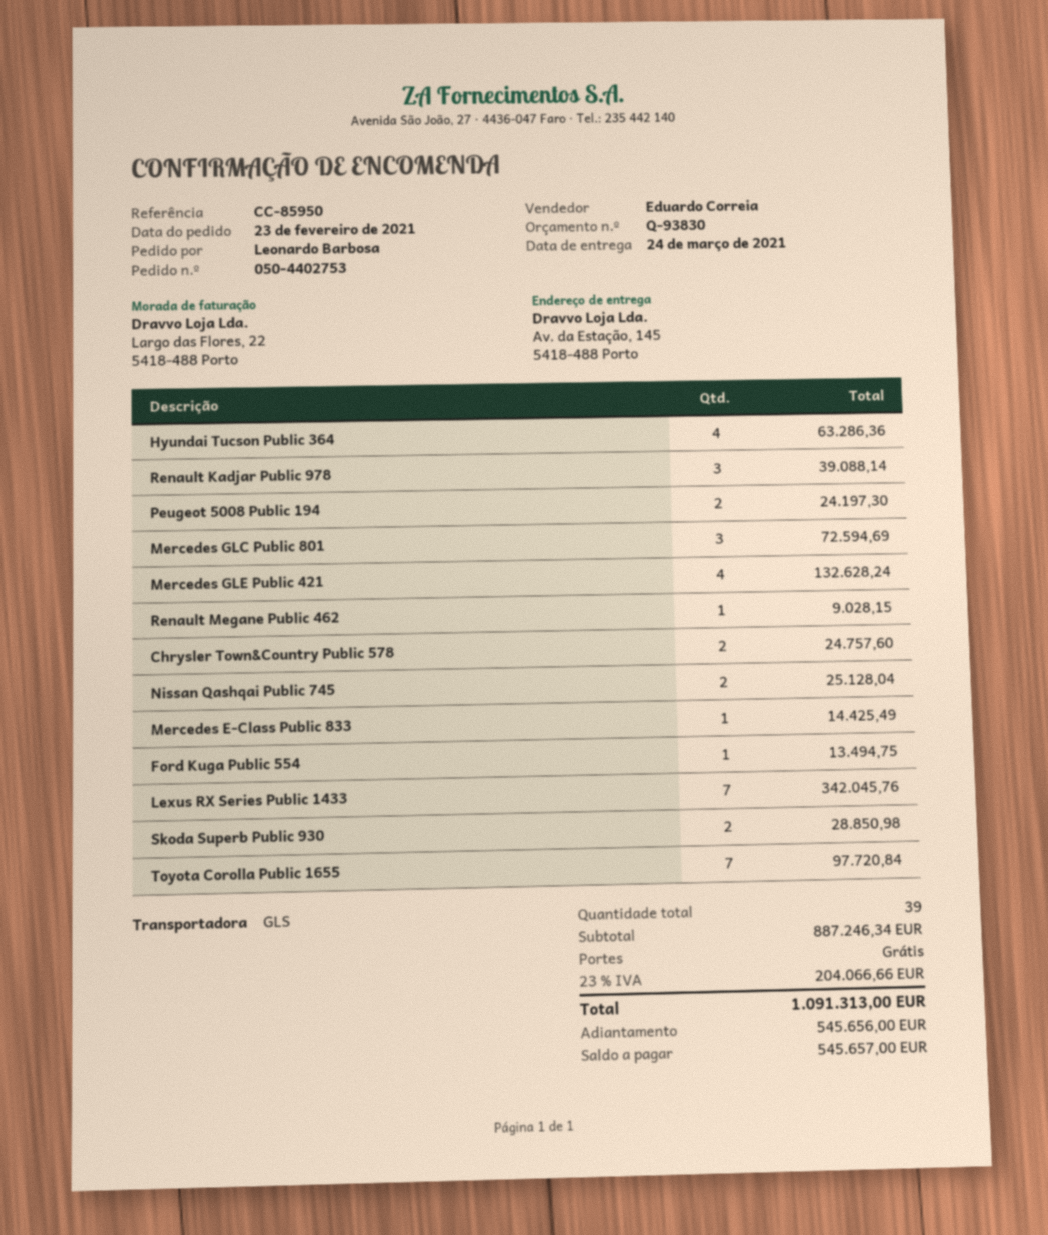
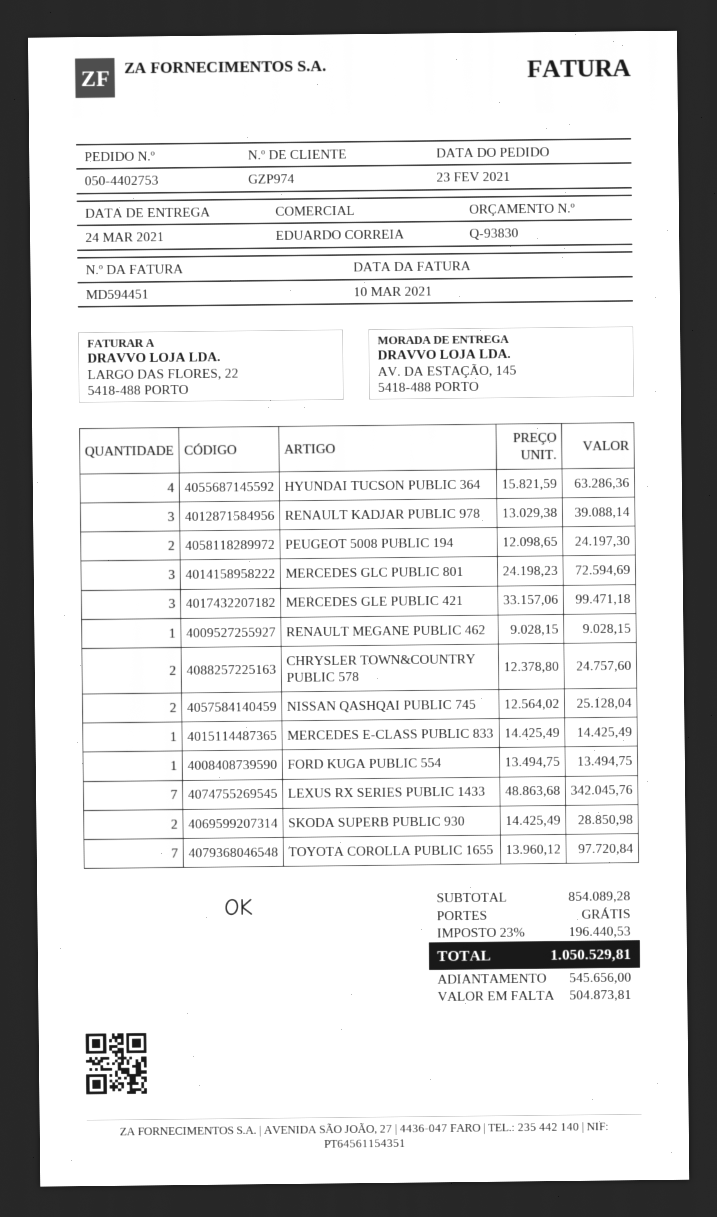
Mercedes GLE Public 421: 4 for 132628.24 -> 3 for 99471.18
subtotal: 887246.34 -> 854089.28
tax: 23% = 204066.66 -> 23% = 196440.53
total: 1091313.00 -> 1050529.81
balance: 545657.00 -> 504873.81

